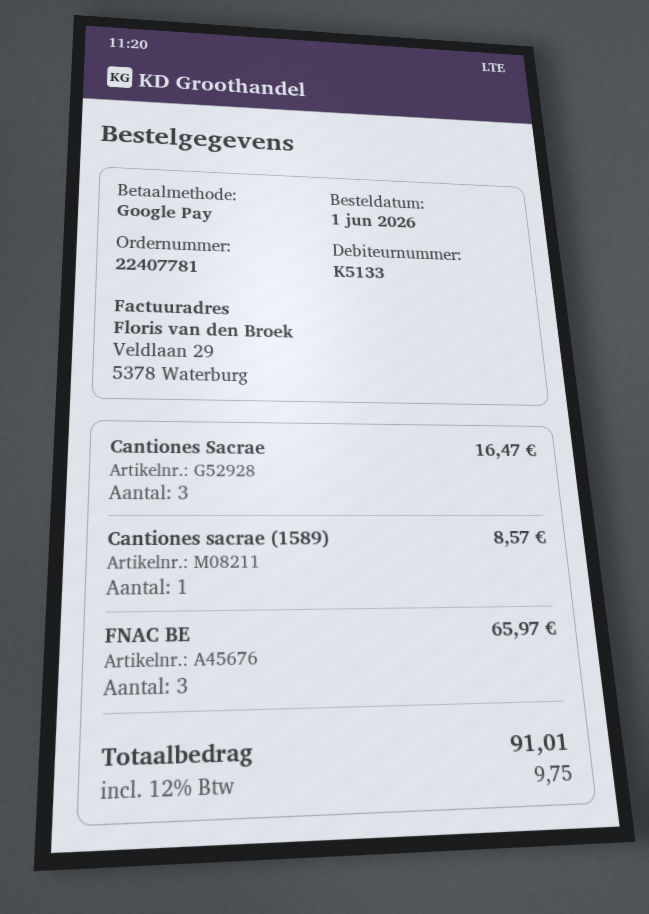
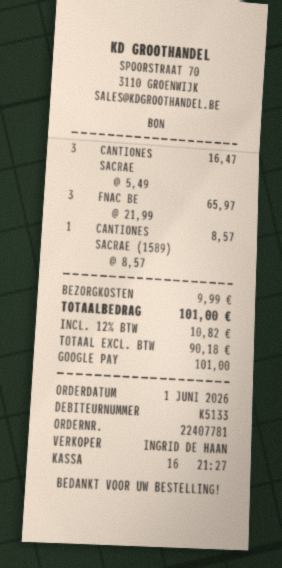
shipping: none -> 9.99
tax: 12% = 9.75 -> 12% = 10.82
total: 91.01 -> 101.00

